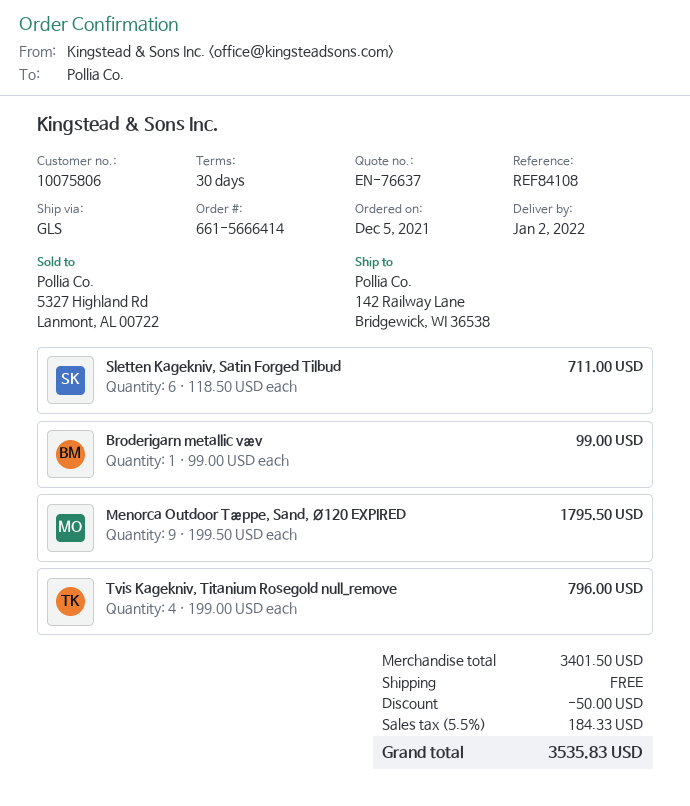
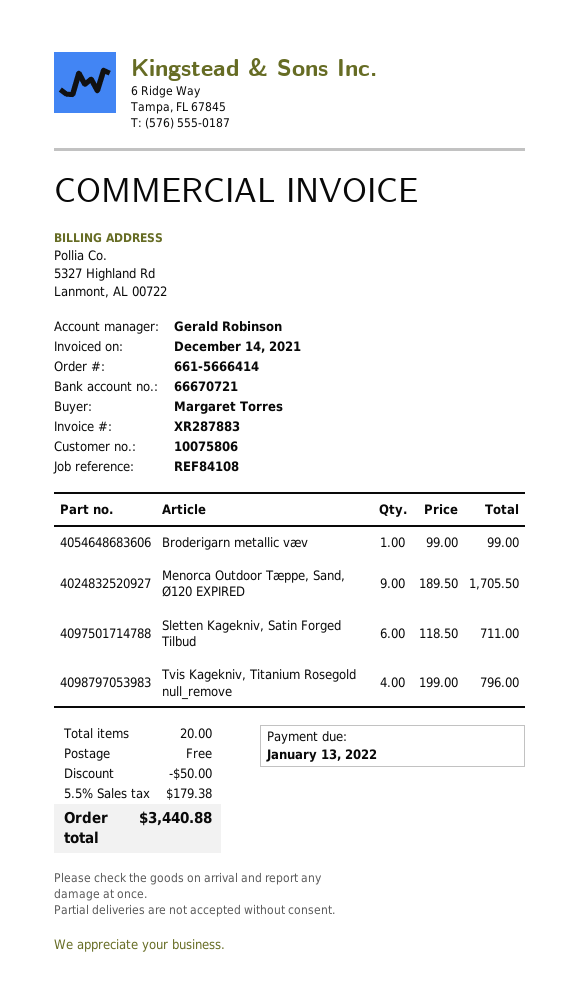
Menorca Outdoor Tæppe, Sand, Ø120 EXPIRED: 9 x 199.50 = 1795.50 -> 9 x 189.50 = 1705.50
tax: 5.5% = 184.33 -> 5.5% = 179.38
total: 3535.83 -> 3440.88

